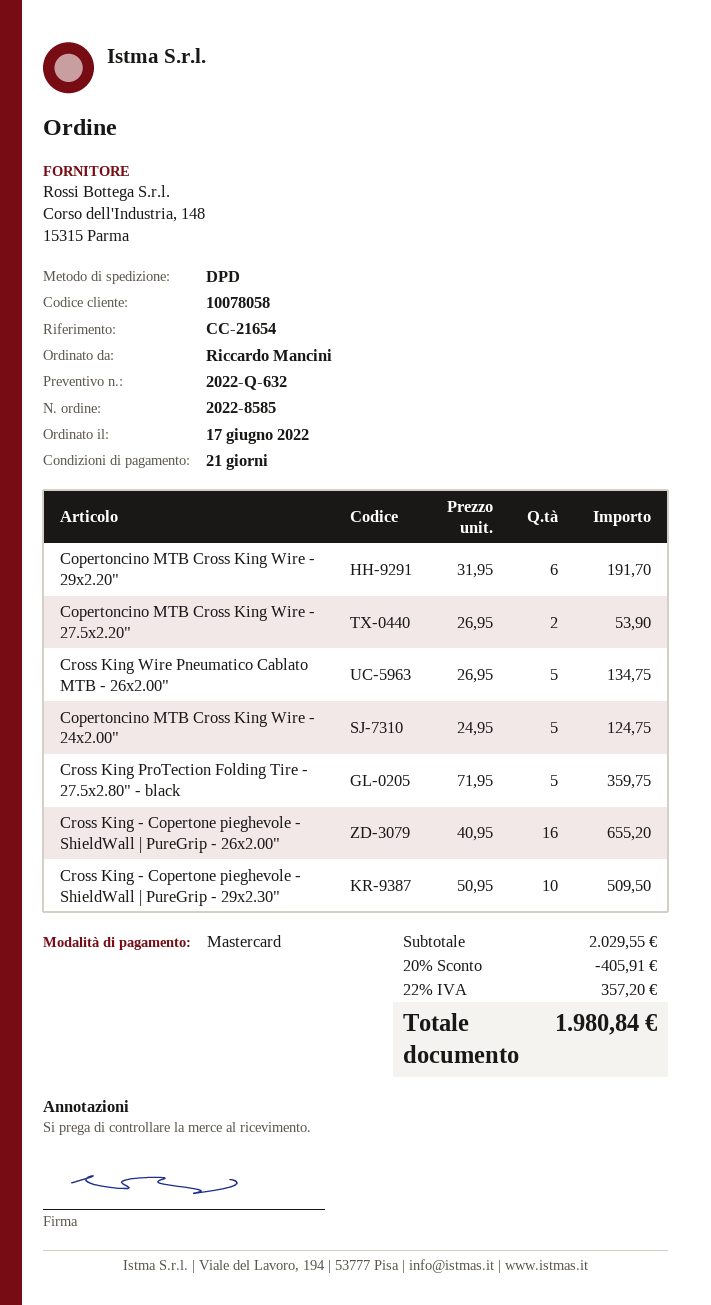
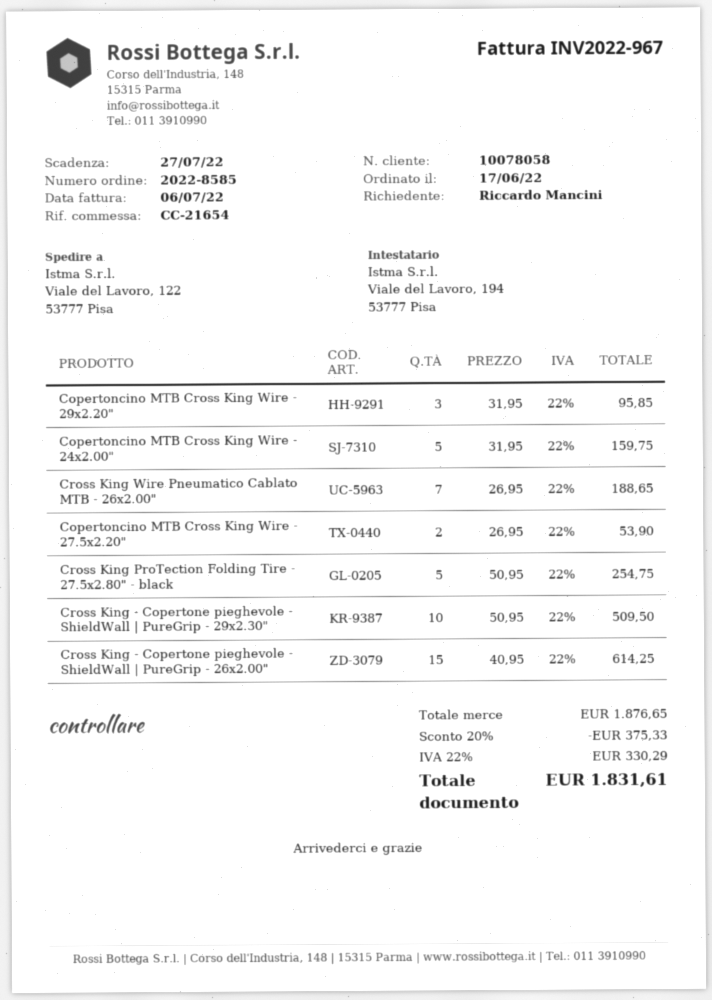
Copertoncino MTB Cross King Wire - 29x2.20": 6 x 31.95 = 191.70 -> 3 x 31.95 = 95.85
Cross King Wire Pneumatico Cablato MTB - 26x2.00": 5 x 26.95 = 134.75 -> 7 x 26.95 = 188.65
Copertoncino MTB Cross King Wire - 24x2.00": 5 x 24.95 = 124.75 -> 5 x 31.95 = 159.75
Cross King ProTection Folding Tire - 27.5x2.80" - black: 5 x 71.95 = 359.75 -> 5 x 50.95 = 254.75
Cross King - Copertone pieghevole - ShieldWall | PureGrip - 26x2.00": 16 x 40.95 = 655.20 -> 15 x 40.95 = 614.25
subtotal: 2029.55 -> 1876.65
discount: 20% = 405.91 -> 20% = 375.33
tax: 22% = 357.20 -> 22% = 330.29
total: 1980.84 -> 1831.61

